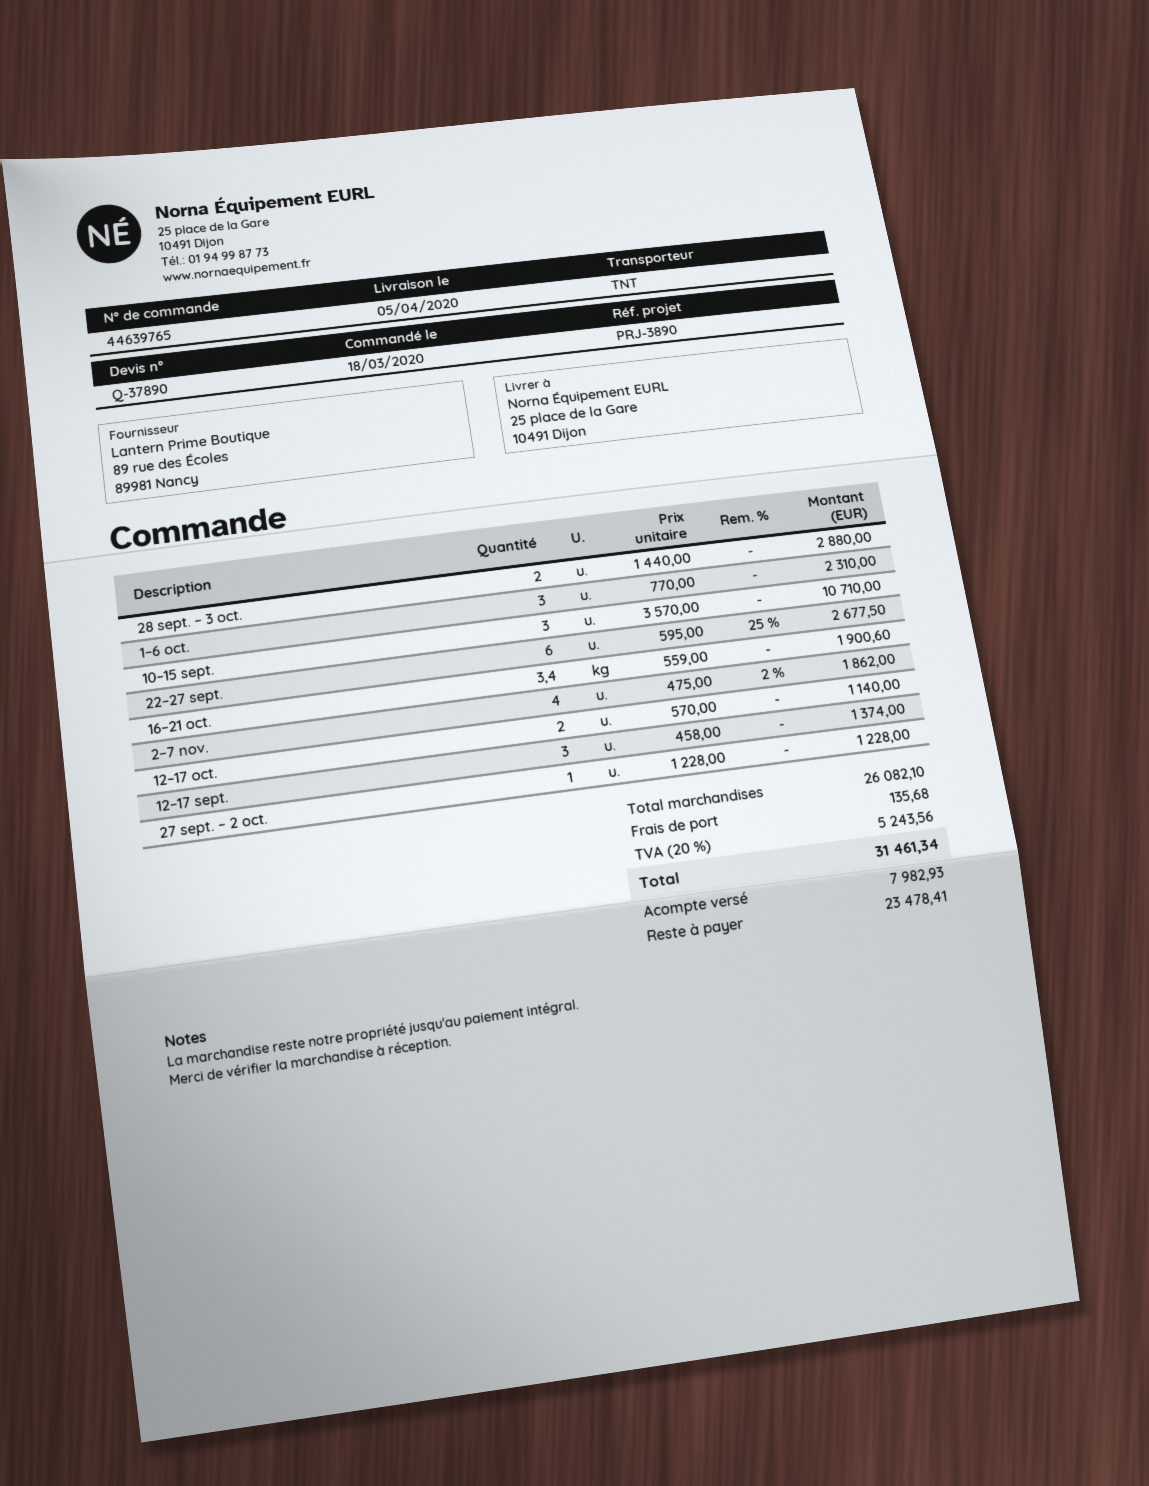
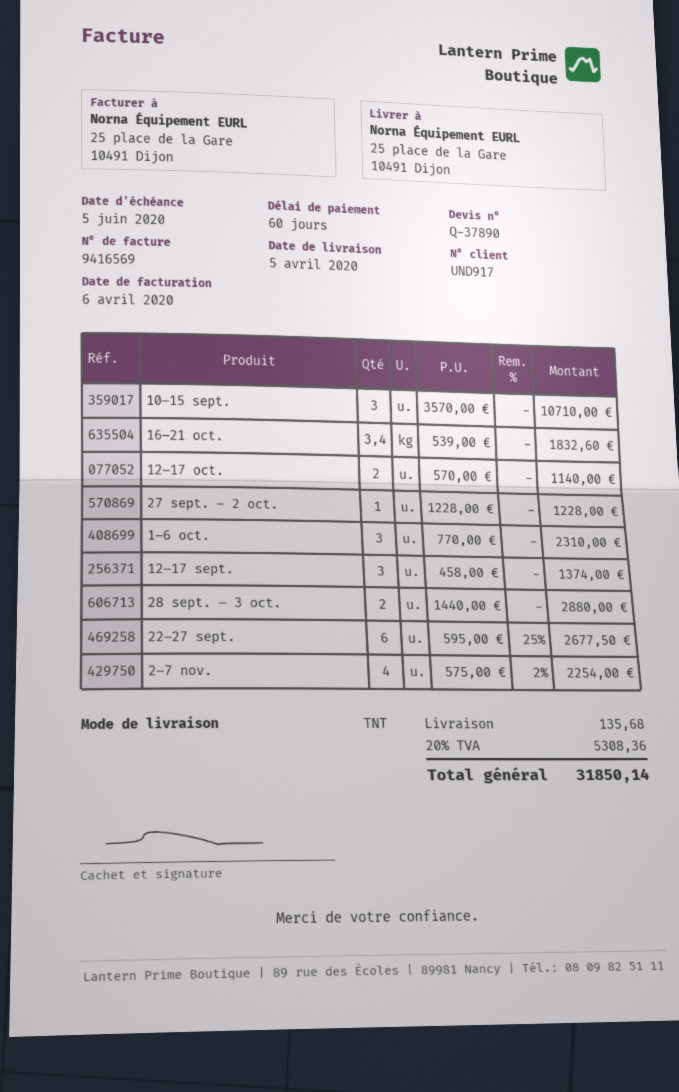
16–21 oct.: 3.4 x 559.00 = 1900.60 -> 3.4 x 539.00 = 1832.60
2–7 nov.: 4 x 475.00 - 2% = 1862.00 -> 4 x 575.00 - 2% = 2254.00
tax: 20% = 5243.56 -> 20% = 5308.36
total: 31461.34 -> 31850.14

